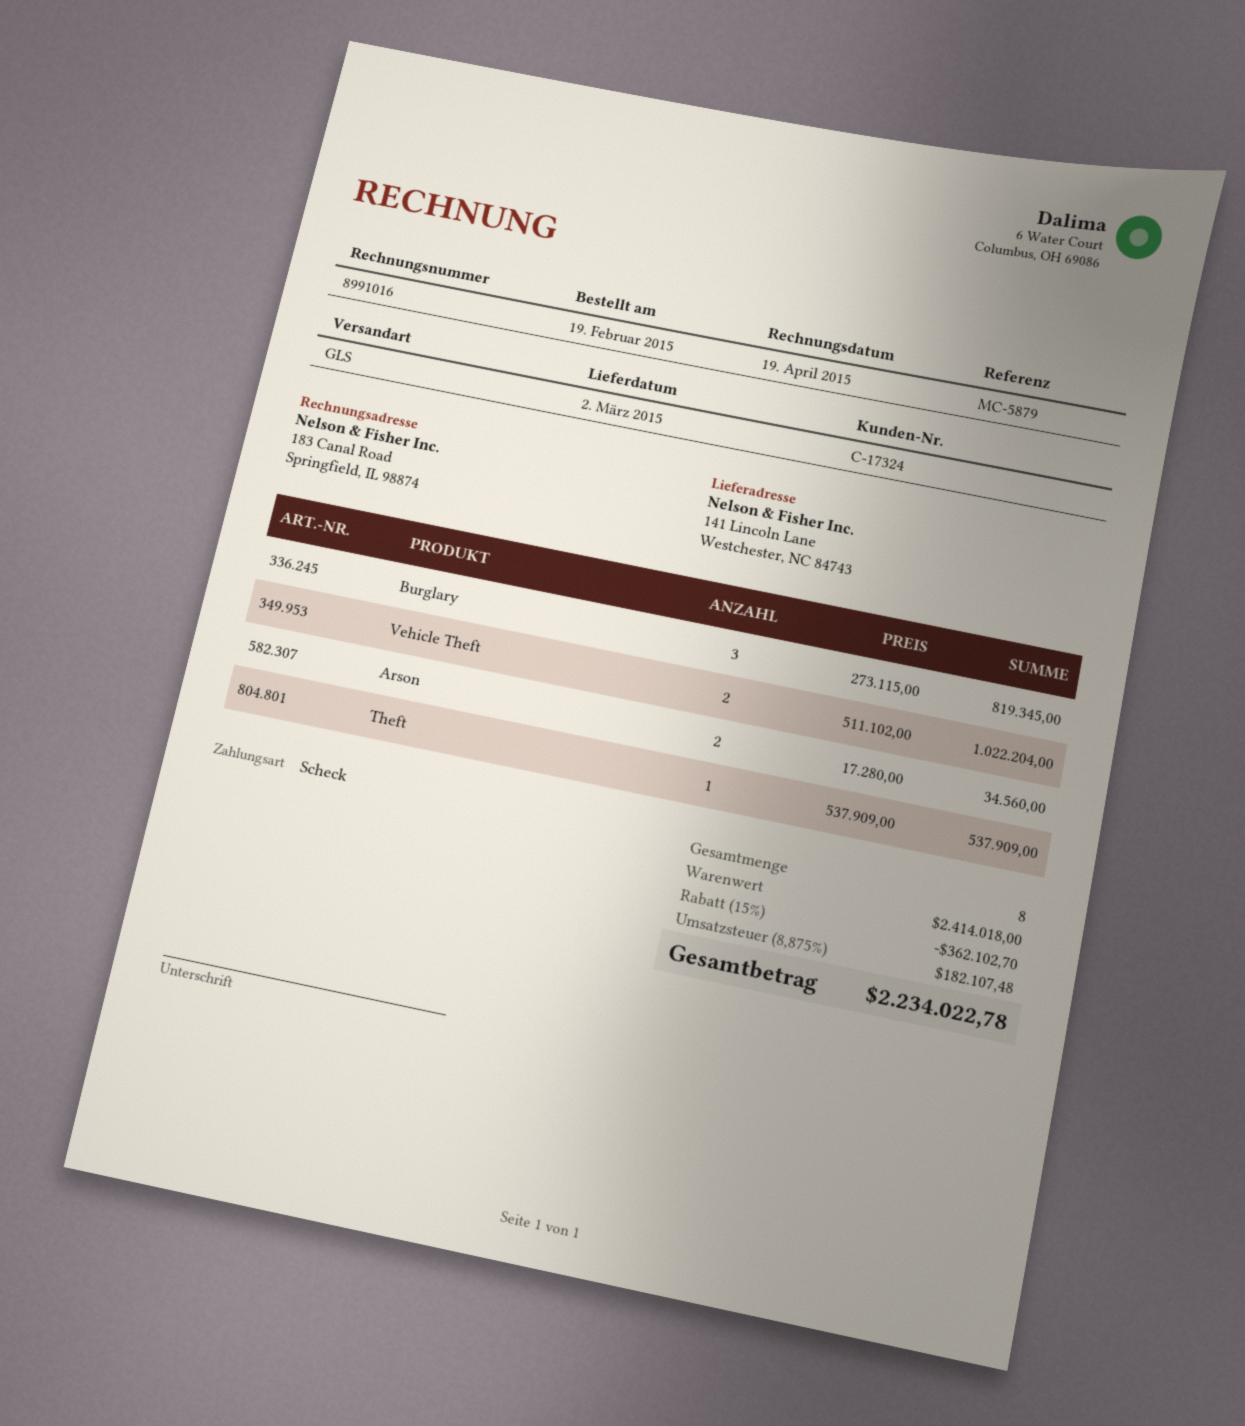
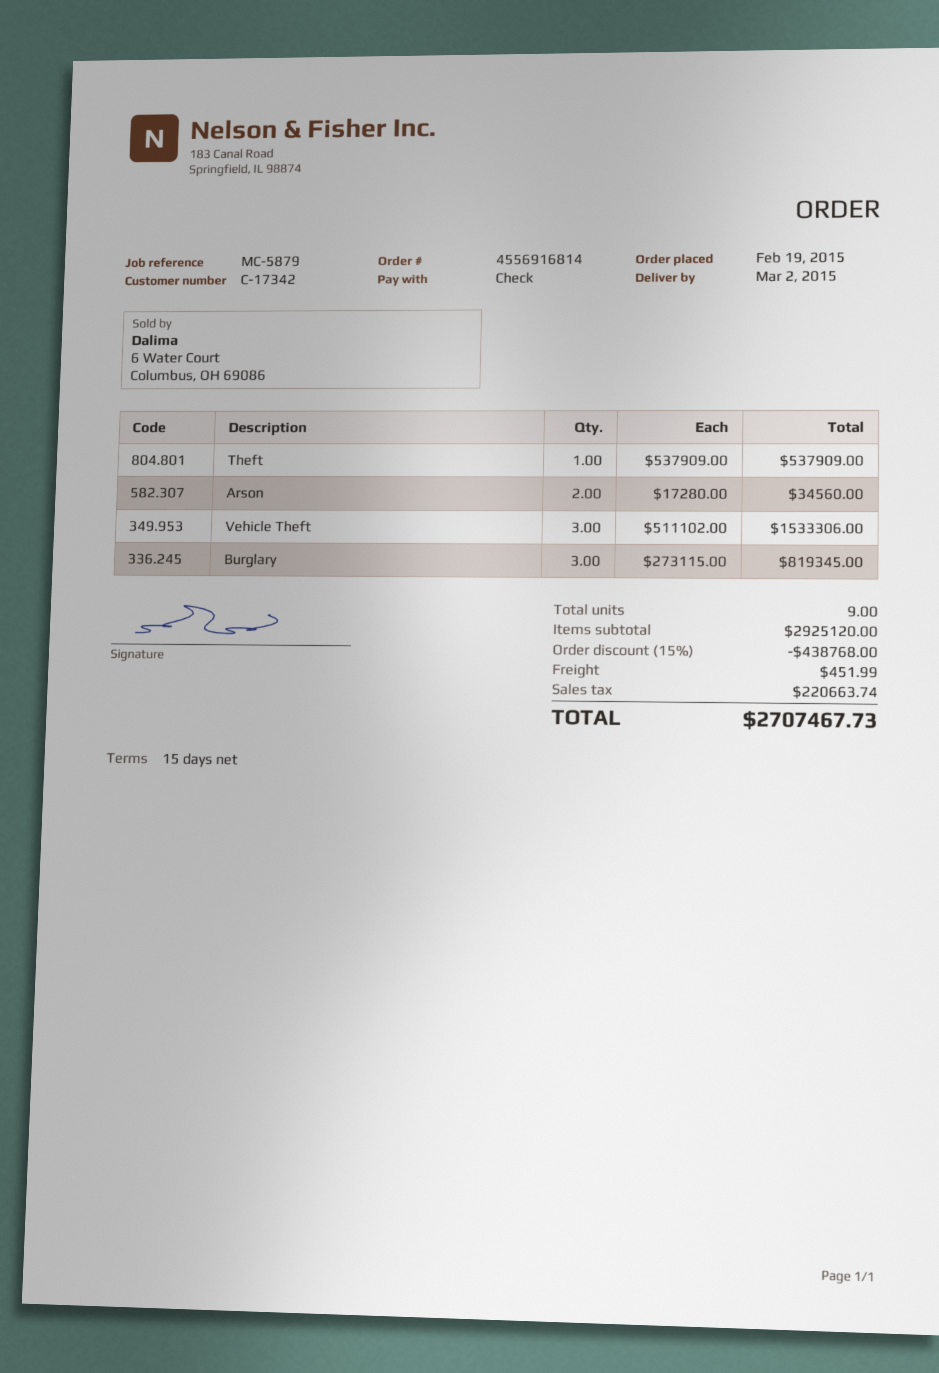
customer number: C-17324 -> C-17342
Vehicle Theft: 2 x 511102.00 = 1022204.00 -> 3 x 511102.00 = 1533306.00
total quantity: 8 -> 9
subtotal: 2414018.00 -> 2925120.00
discount: 15% = 362102.70 -> 15% = 438768.00
shipping: none -> 451.99
tax: 182107.48 -> 220663.74
total: 2234022.78 -> 2707467.73

